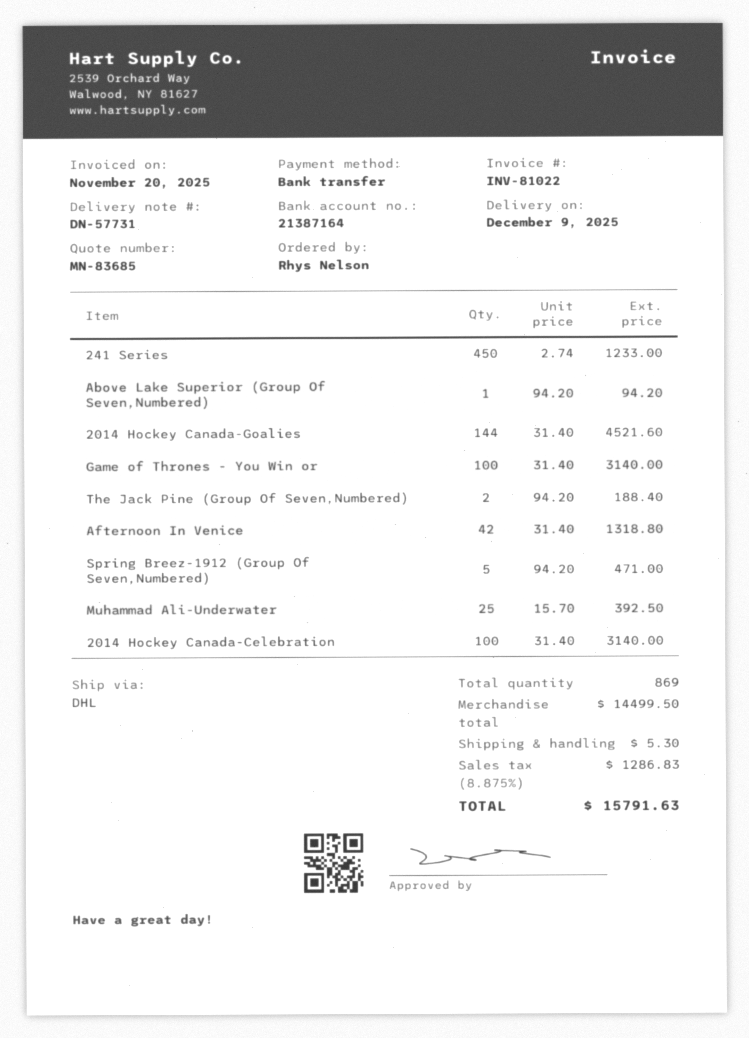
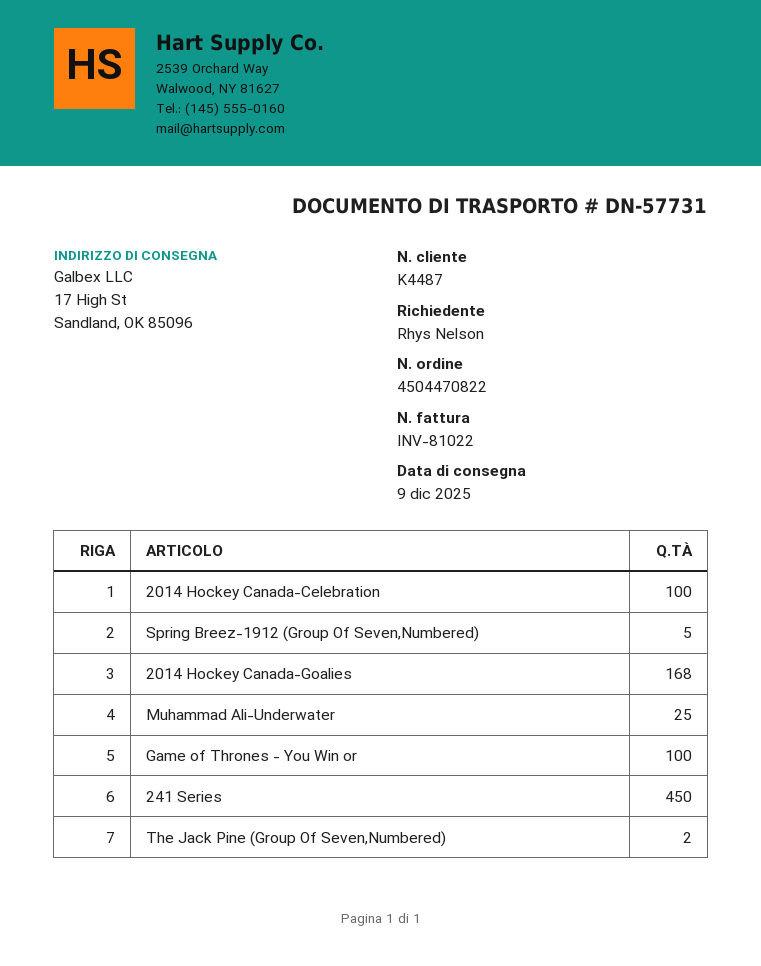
Above Lake Superior (Group Of Seven,Numbered): 1 -> none
2014 Hockey Canada-Goalies: 144 -> 168
Afternoon In Venice: 42 -> none

